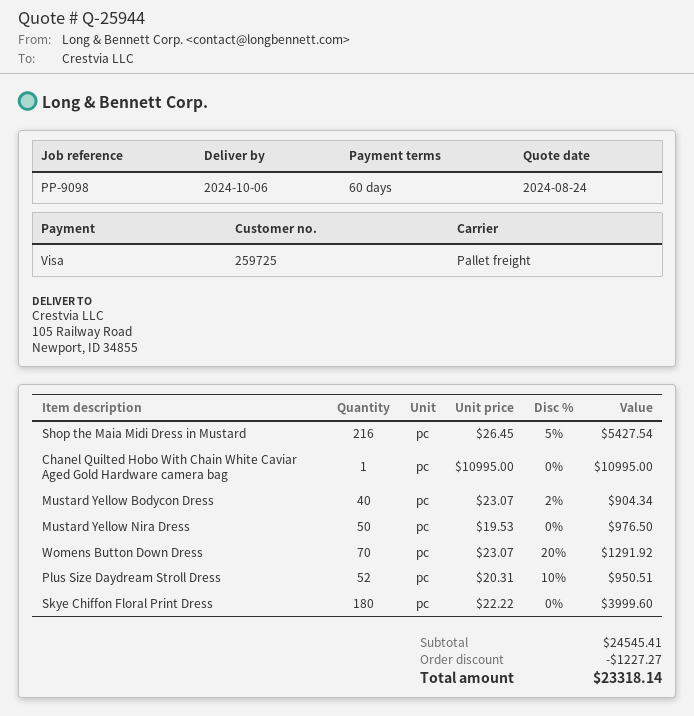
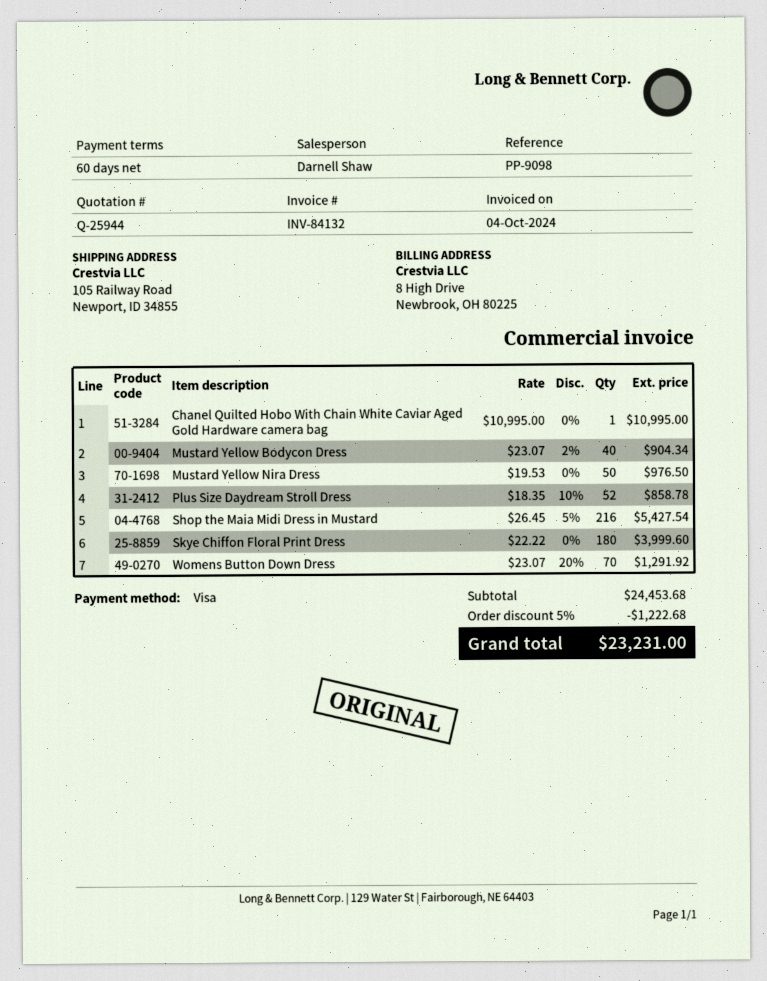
Plus Size Daydream Stroll Dress: 52 x 20.31 - 10% = 950.51 -> 52 x 18.35 - 10% = 858.78
subtotal: 24545.41 -> 24453.68
discount: 1227.27 -> 1222.68
total: 23318.14 -> 23231.00

